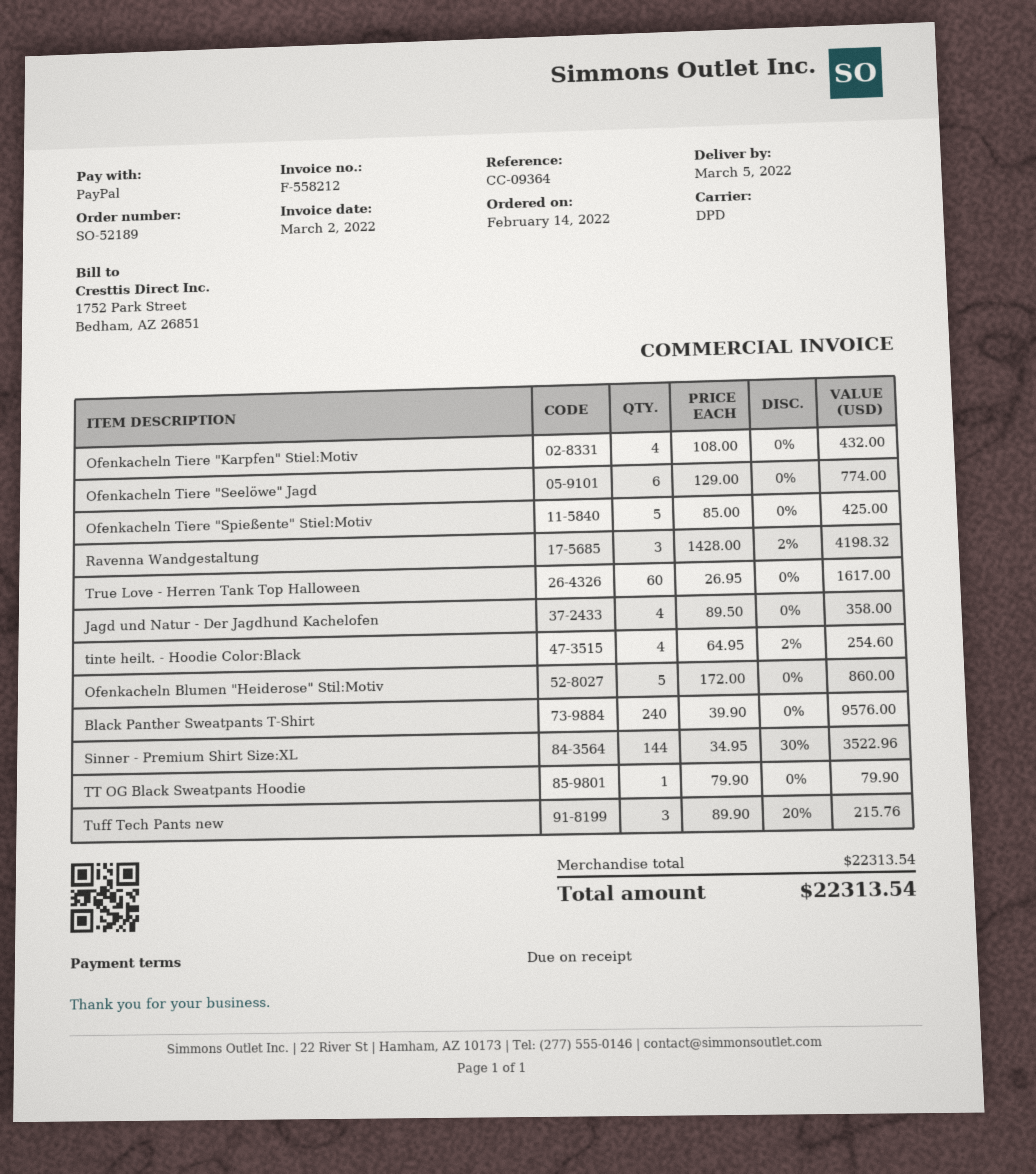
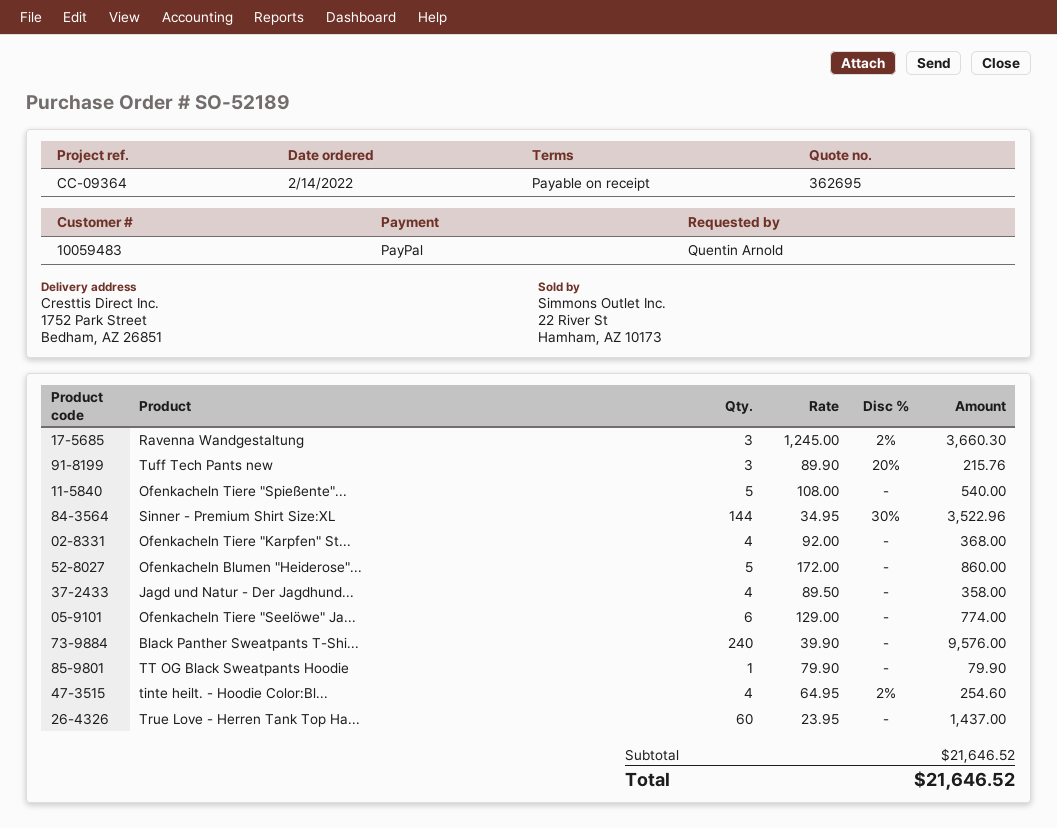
Ofenkacheln Tiere "Karpfen" Stiel:Motiv: 4 x 108.00 = 432.00 -> 4 x 92.00 = 368.00
Ofenkacheln Tiere "Spießente" Stiel:Motiv: 5 x 85.00 = 425.00 -> 5 x 108.00 = 540.00
Ravenna Wandgestaltung: 3 x 1428.00 - 2% = 4198.32 -> 3 x 1245.00 - 2% = 3660.30
True Love - Herren Tank Top Halloween: 60 x 26.95 = 1617.00 -> 60 x 23.95 = 1437.00
subtotal: 22313.54 -> 21646.52
total: 22313.54 -> 21646.52

